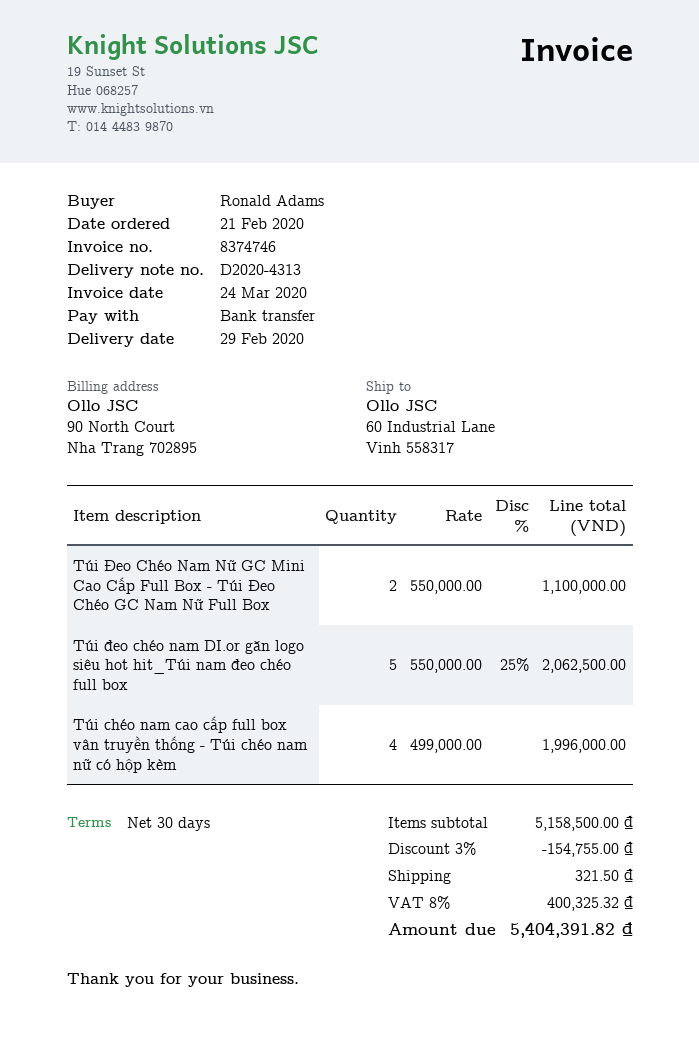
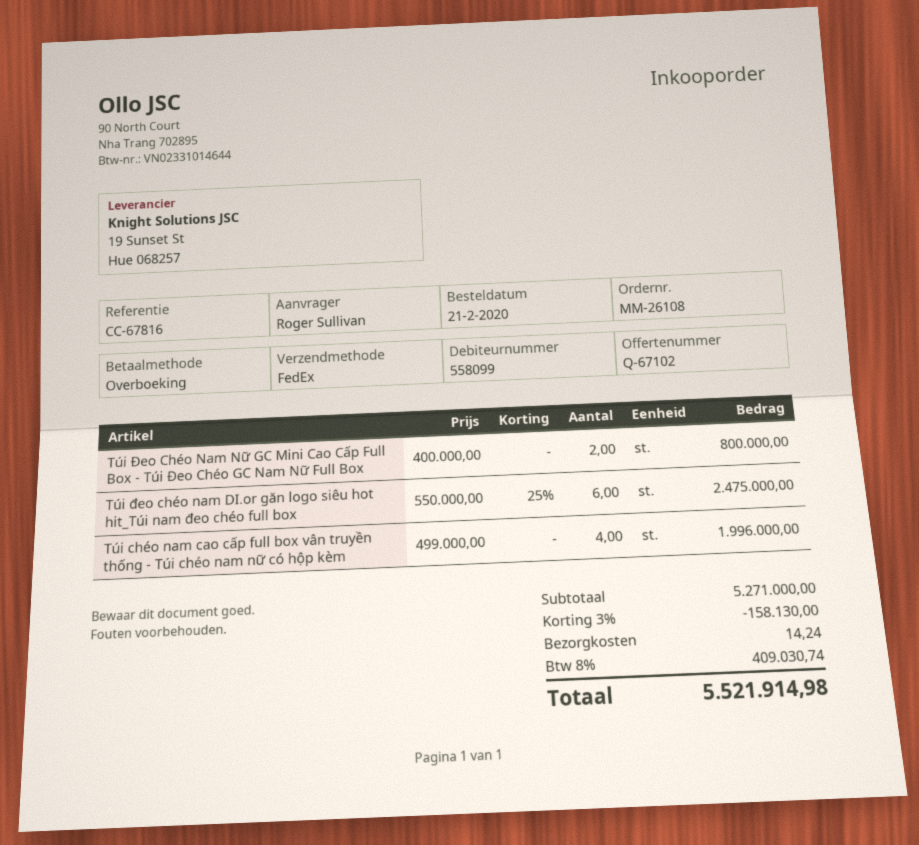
ordered by: Ronald Adams -> Roger Sullivan
Túi Đeo Chéo Nam Nữ GC Mini Cao Cấp Full Box - Túi Đeo Chéo GC Nam Nữ Full Box: 2 x 550000.00 = 1100000.00 -> 2 x 400000.00 = 800000.00
Túi đeo chéo nam DI.or găn logo siêu hot hit_Túi nam đeo chéo full box: 5 x 550000.00 - 25% = 2062500.00 -> 6 x 550000.00 - 25% = 2475000.00
subtotal: 5158500.00 -> 5271000.00
discount: 3% = 154755.00 -> 3% = 158130.00
shipping: 321.50 -> 14.24
tax: 8% = 400325.32 -> 8% = 409030.74
total: 5404391.82 -> 5521914.98

